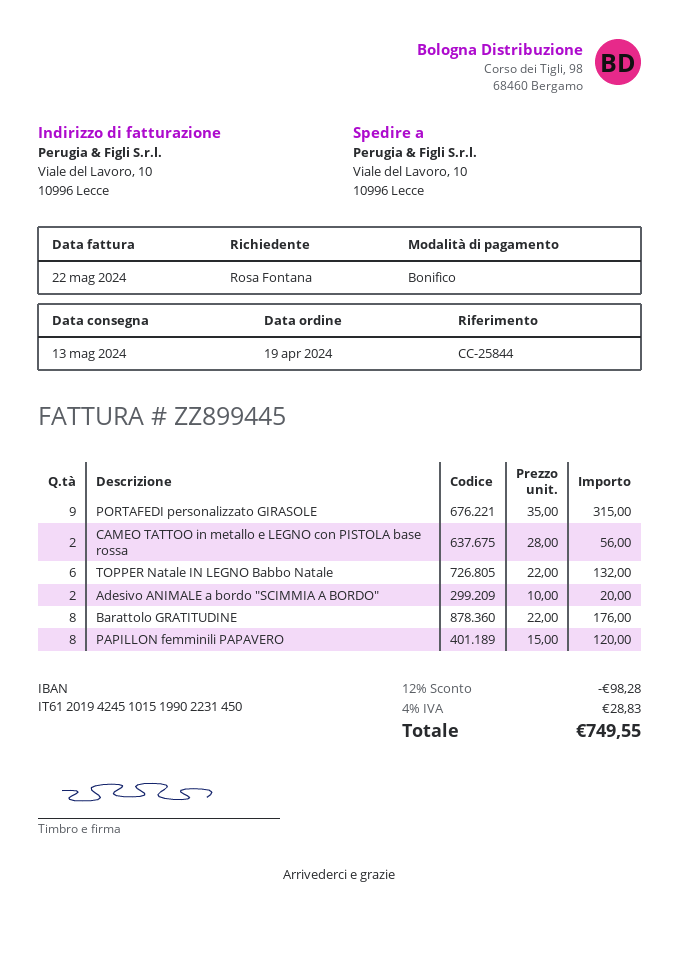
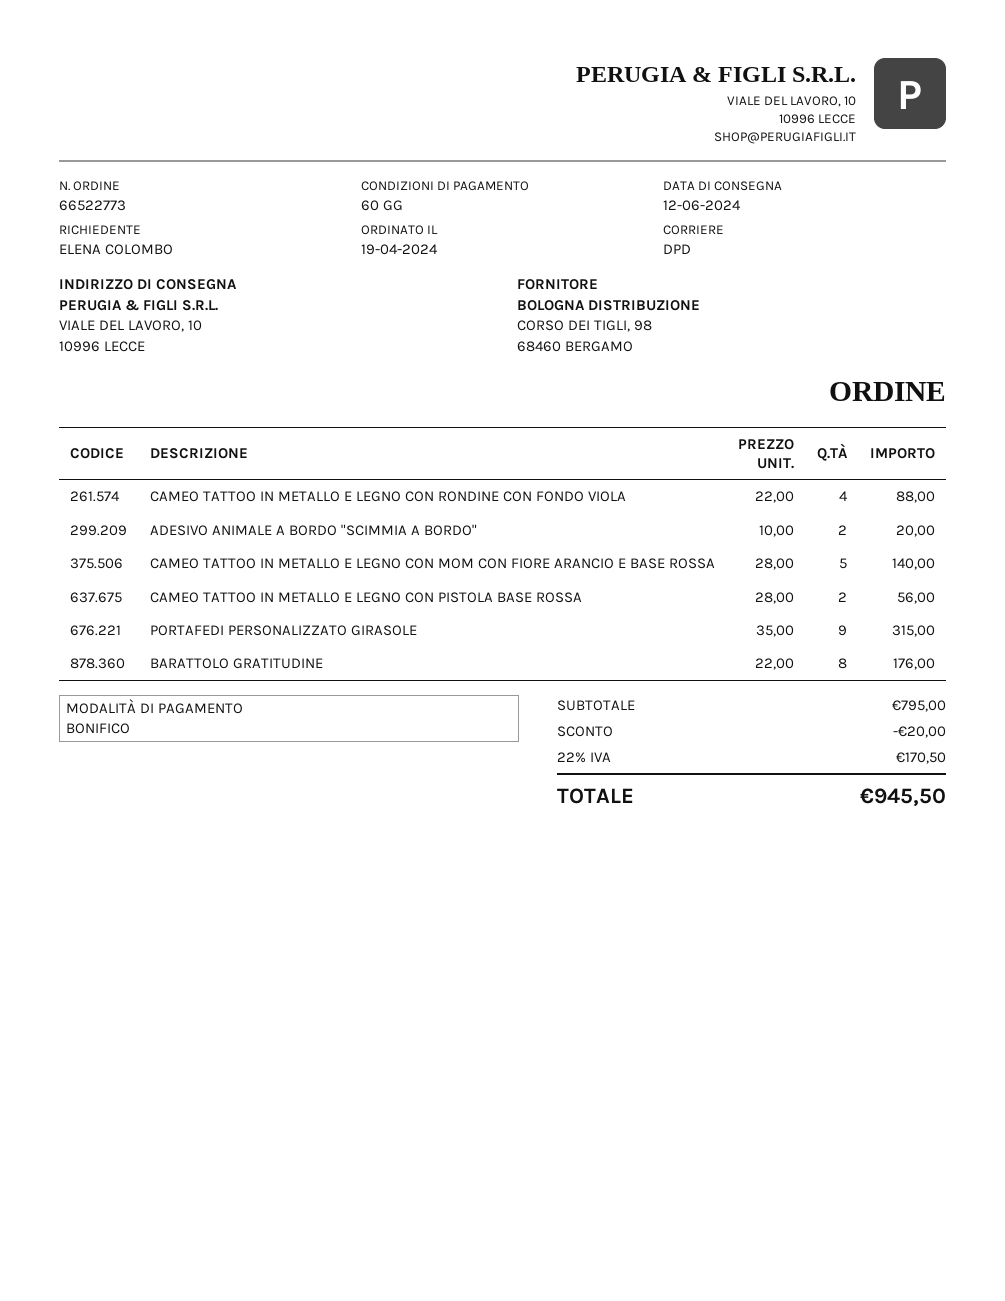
delivery date: 2024-05-13 -> 2024-06-12
ordered by: Rosa Fontana -> ELENA COLOMBO
TOPPER Natale IN LEGNO Babbo Natale: 6 x 22.00 = 132.00 -> none
PAPILLON femminili PAPAVERO: 8 x 15.00 = 120.00 -> none
CAMEO TATTOO IN METALLO E LEGNO CON RONDINE CON FONDO VIOLA: none -> 4 x 22.00 = 88.00
CAMEO TATTOO IN METALLO E LEGNO CON MOM CON FIORE ARANCIO E BASE ROSSA: none -> 5 x 28.00 = 140.00
discount: 98.28 -> 20.00
tax: 4% = 28.83 -> 22% = 170.50
total: 749.55 -> 945.50

